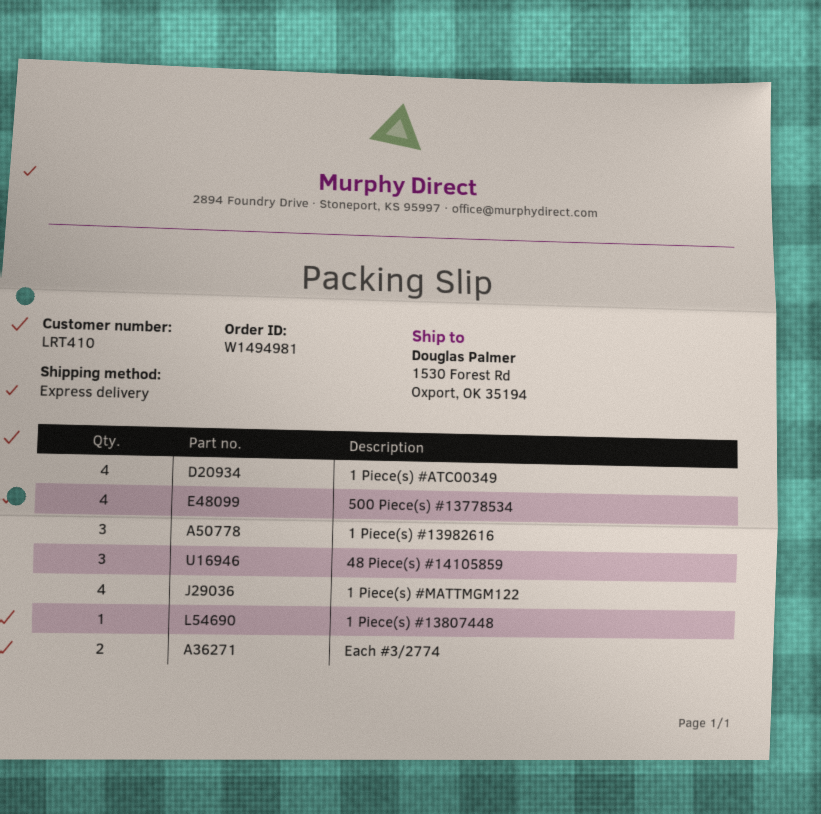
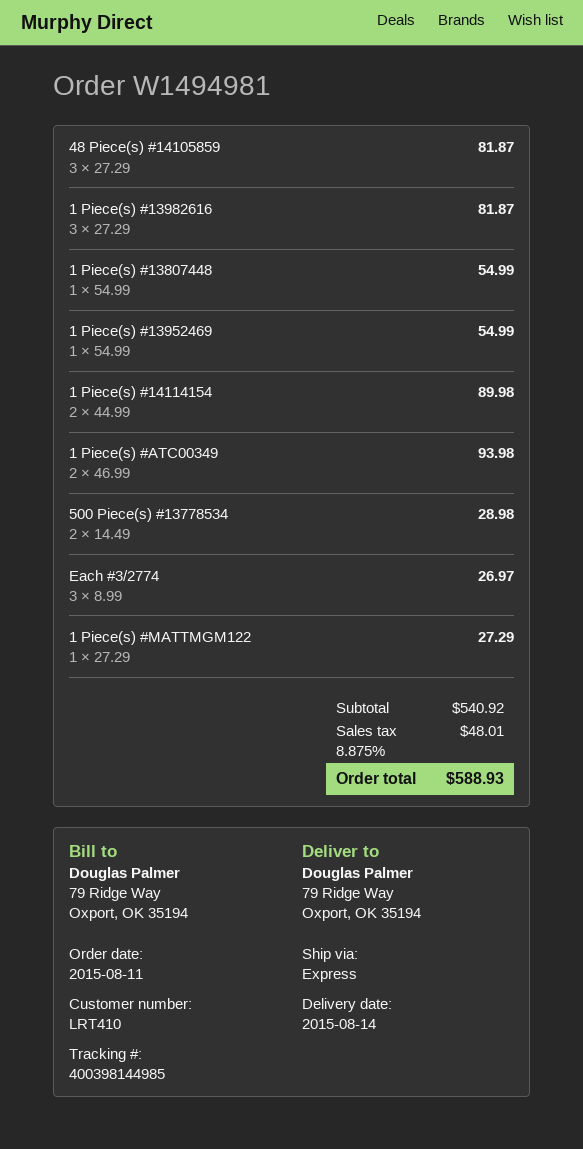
ship to: 1530 Forest Rd, Oxport, OK 35194 -> 79 Ridge Way, Oxport, OK 35194
1 Piece(s) #ATC00349: 4 -> 2
500 Piece(s) #13778534: 4 -> 2
1 Piece(s) #MATTMGM122: 4 -> 1
Each #3/2774: 2 -> 3
1 Piece(s) #13952469: none -> 1
1 Piece(s) #14114154: none -> 2

